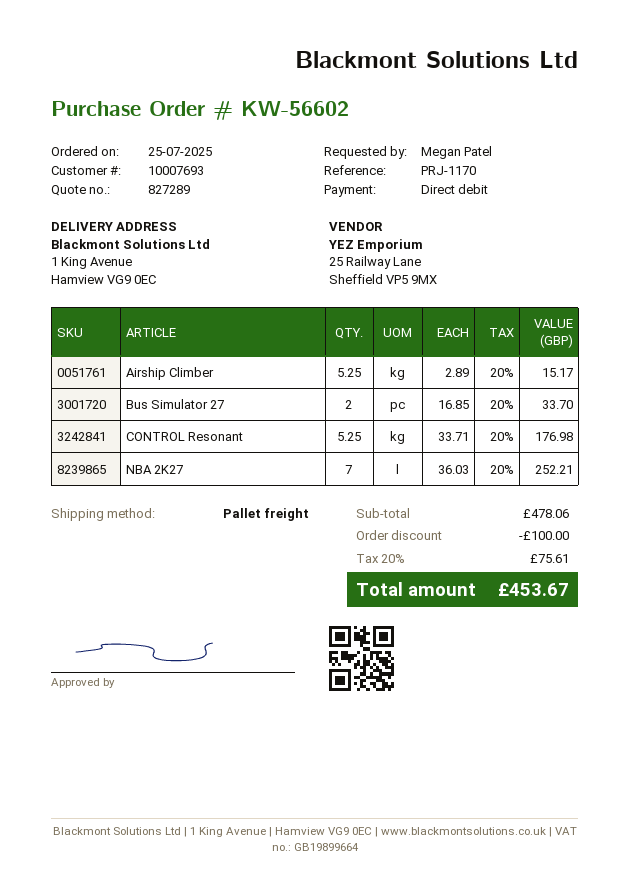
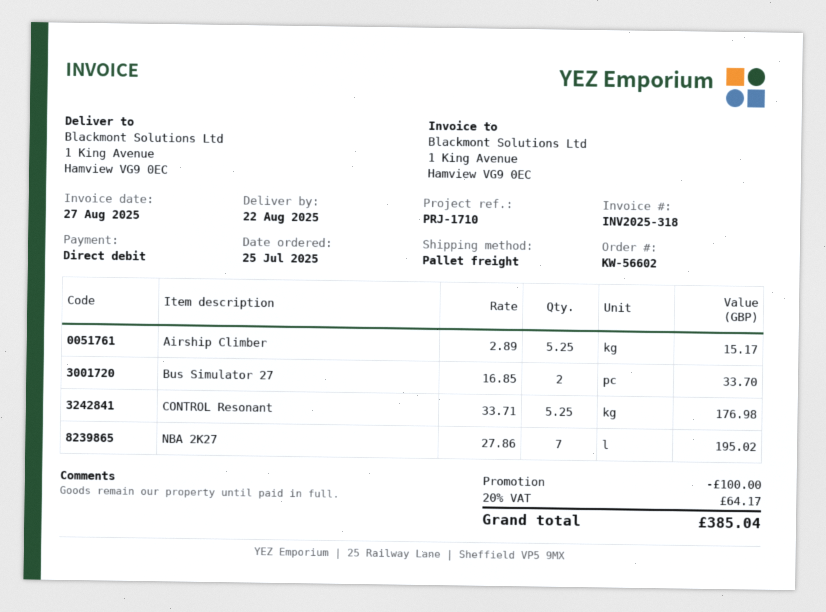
reference: PRJ-1170 -> PRJ-1710
NBA 2K27: 7 x 36.03 = 252.21 -> 7 x 27.86 = 195.02
tax: 20% = 75.61 -> 20% = 64.17
total: 453.67 -> 385.04

